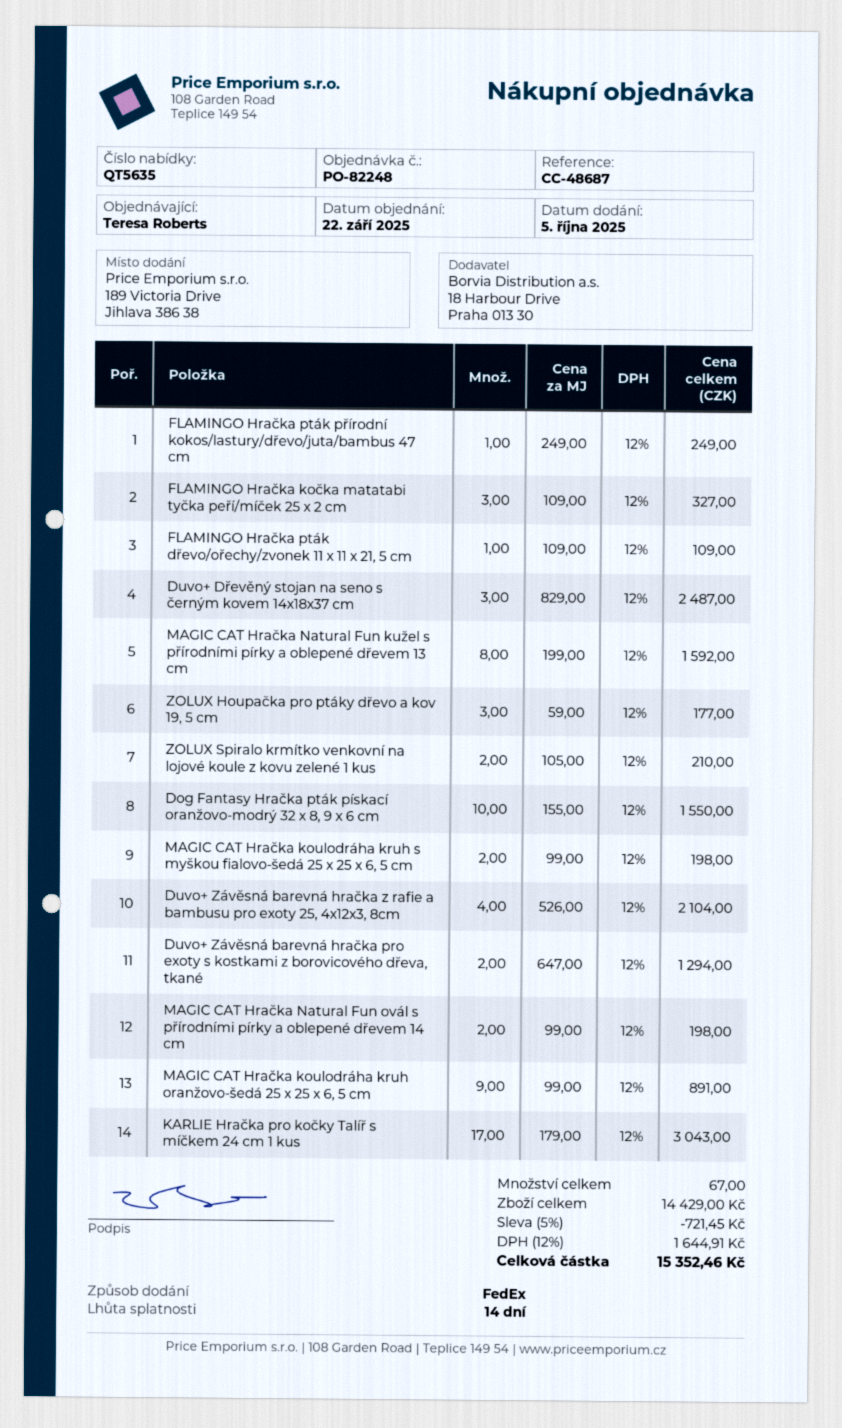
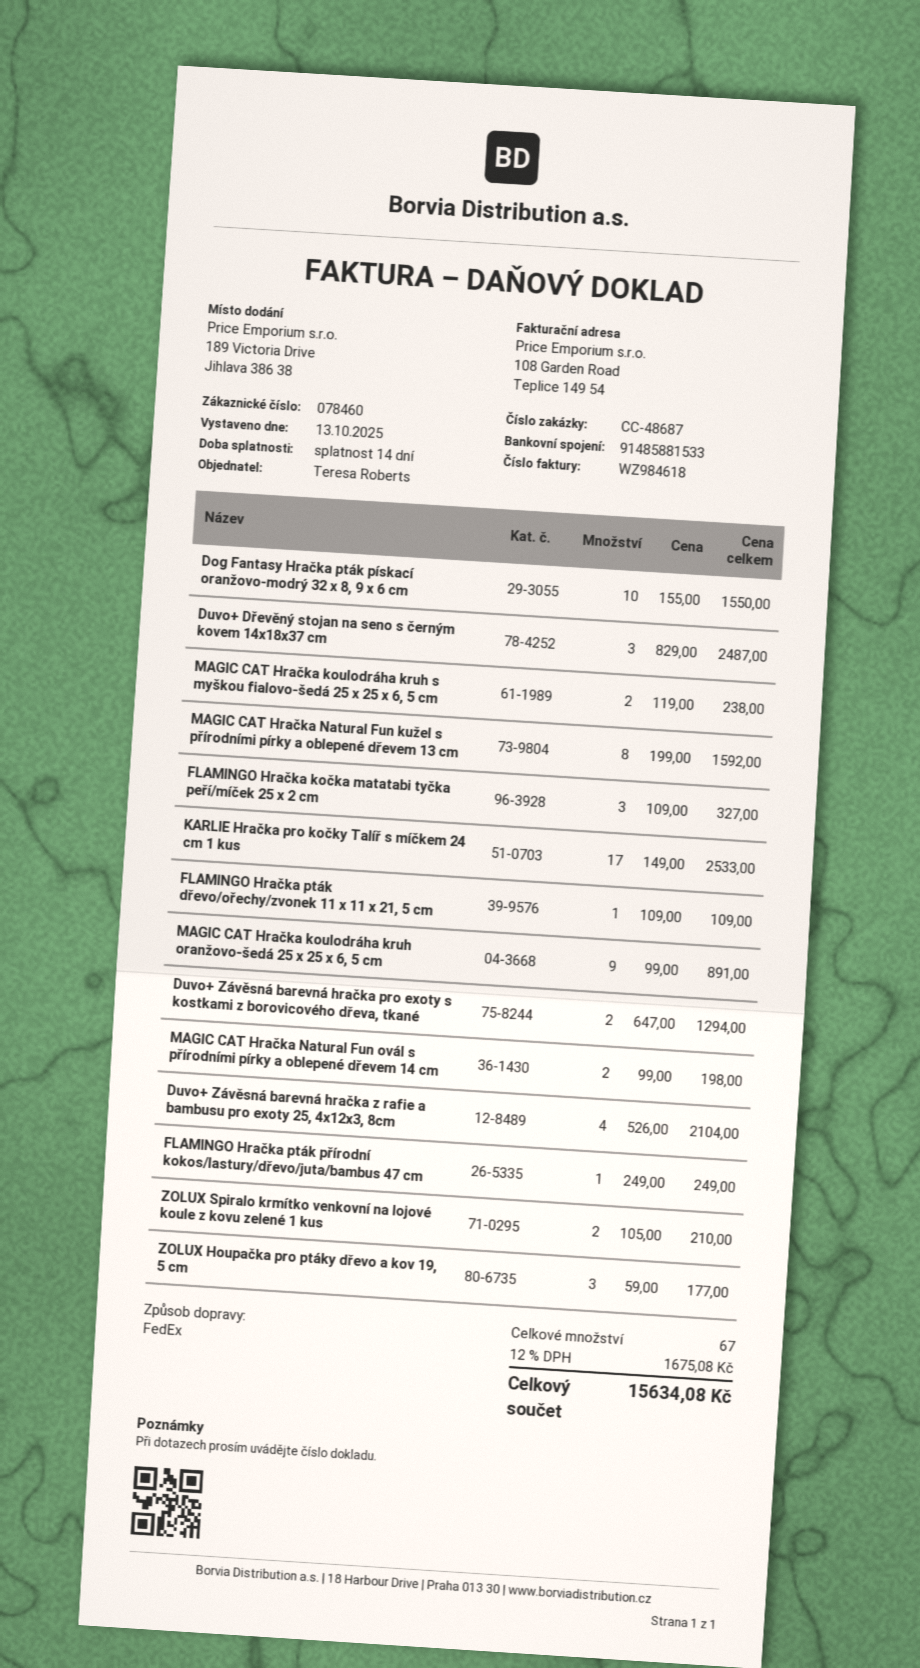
MAGIC CAT Hračka koulodráha kruh s myškou fialovo-šedá 25 x 25 x 6, 5 cm: 2 x 99.00 = 198.00 -> 2 x 119.00 = 238.00
KARLIE Hračka pro kočky Talíř s míčkem 24 cm 1 kus: 17 x 179.00 = 3043.00 -> 17 x 149.00 = 2533.00
discount: 5% = 721.45 -> none
tax: 12% = 1644.91 -> 12% = 1675.08
total: 15352.46 -> 15634.08

